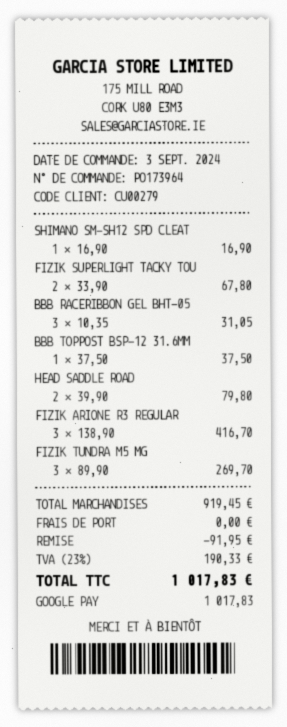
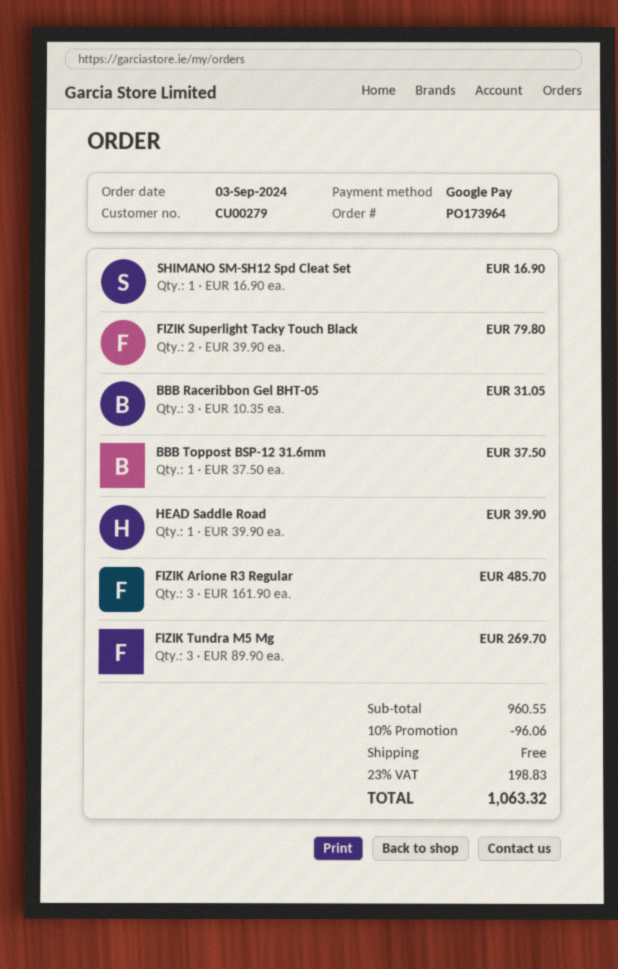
FIZIK SUPERLIGHT TACKY TOU: 2 x 33.90 = 67.80 -> 2 x 39.90 = 79.80
HEAD SADDLE ROAD: 2 x 39.90 = 79.80 -> 1 x 39.90 = 39.90
FIZIK ARIONE R3 REGULAR: 3 x 138.90 = 416.70 -> 3 x 161.90 = 485.70
subtotal: 919.45 -> 960.55
discount: 91.95 -> 96.06
tax: 23% = 190.33 -> 23% = 198.83
total: 1017.83 -> 1063.32

